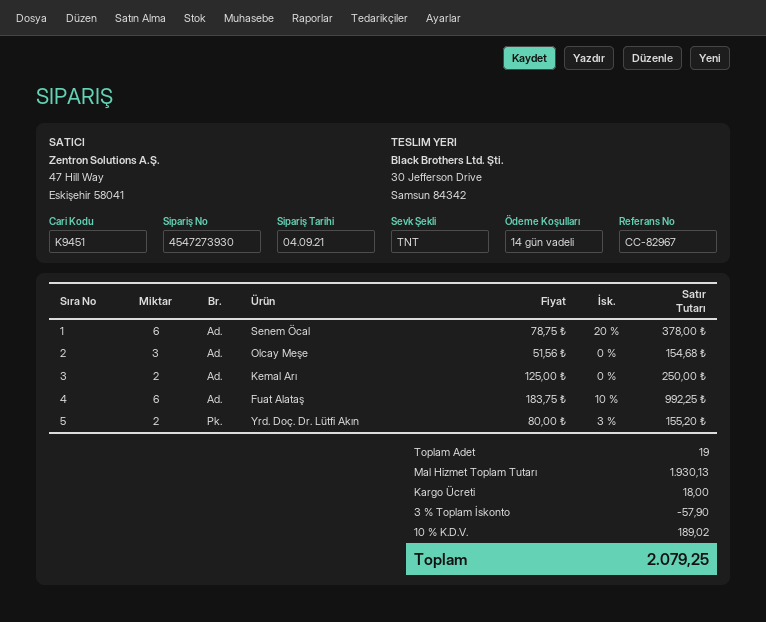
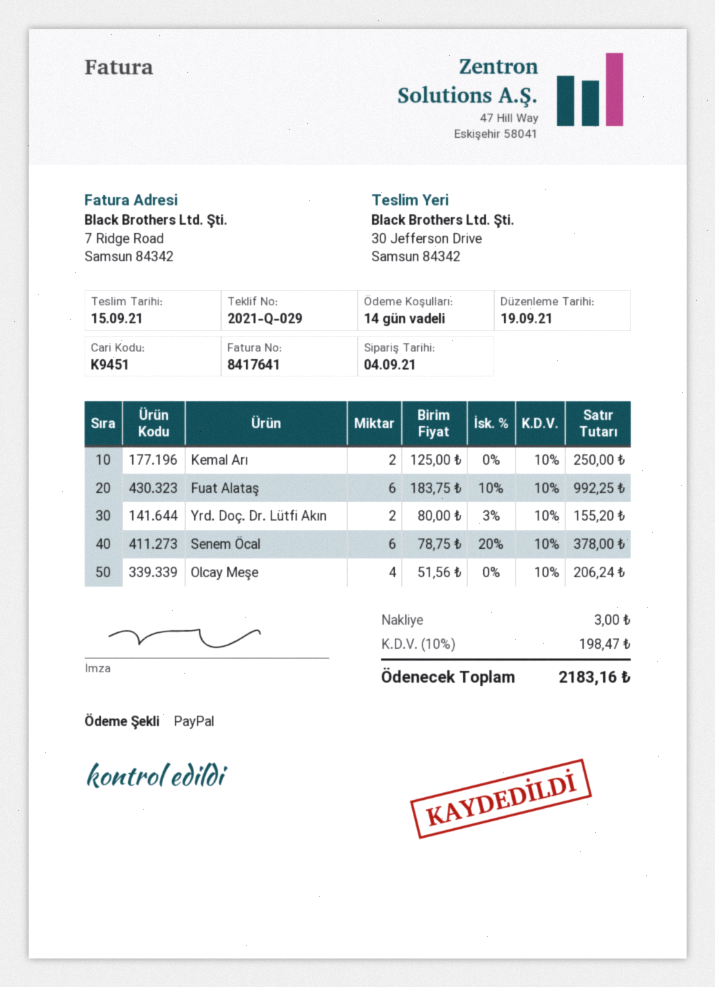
Olcay Meşe: 3 x 51.56 = 154.68 -> 4 x 51.56 = 206.24
discount: 3% = 57.90 -> none
shipping: 18.00 -> 3.00
tax: 10% = 189.02 -> 10% = 198.47
total: 2079.25 -> 2183.16

